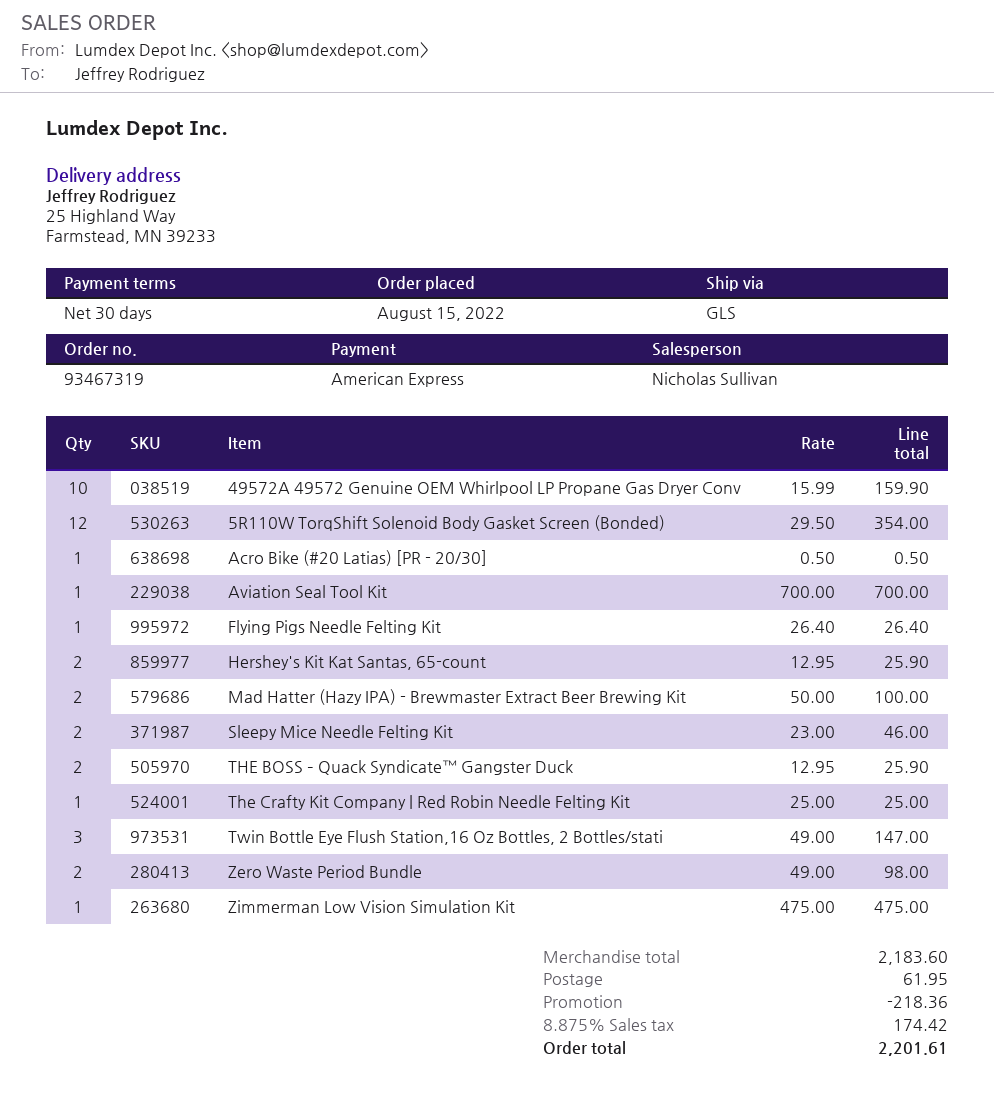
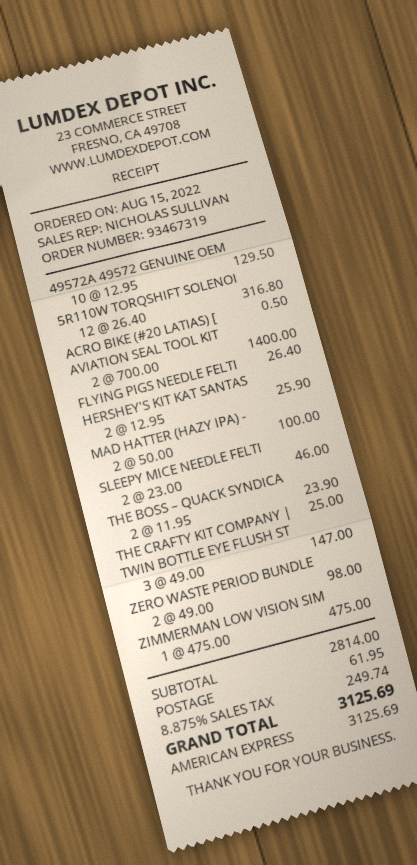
49572A 49572 Genuine OEM Whirlpool LP Propane Gas Dryer Conv: 10 x 15.99 = 159.90 -> 10 x 12.95 = 129.50
5R110W TorqShift Solenoid Body Gasket Screen (Bonded): 12 x 29.50 = 354.00 -> 12 x 26.40 = 316.80
Aviation Seal Tool Kit: 1 x 700.00 = 700.00 -> 2 x 700.00 = 1400.00
THE BOSS – Quack Syndicate™ Gangster Duck: 2 x 12.95 = 25.90 -> 2 x 11.95 = 23.90
subtotal: 2183.60 -> 2814.00
discount: 218.36 -> none
tax: 8.875% = 174.42 -> 8.875% = 249.74
total: 2201.61 -> 3125.69

